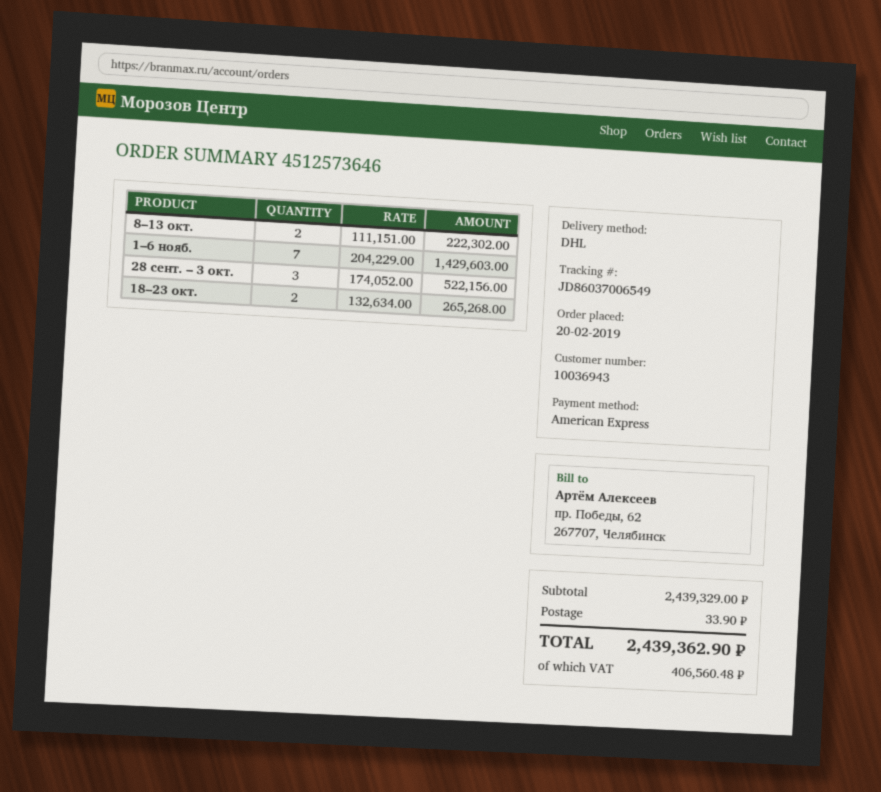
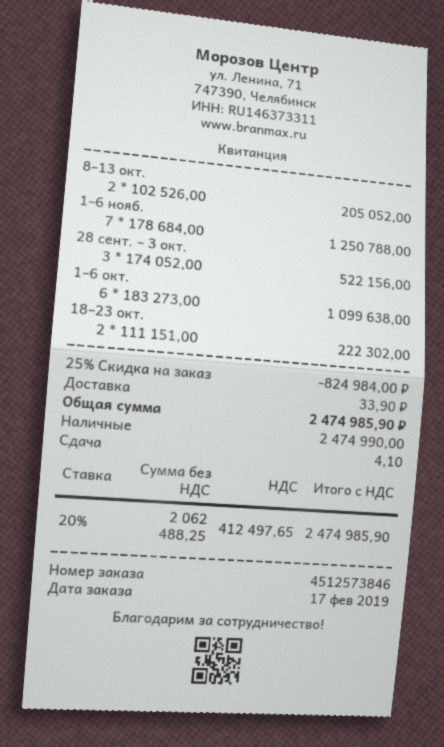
order number: 4512573646 -> 4512573846
order date: 2019-02-20 -> 2019-02-17
payment method: American Express -> cash
8–13 окт.: 2 x 111151.00 = 222302.00 -> 2 x 102526.00 = 205052.00
1–6 нояб.: 7 x 204229.00 = 1429603.00 -> 7 x 178684.00 = 1250788.00
18–23 окт.: 2 x 132634.00 = 265268.00 -> 2 x 111151.00 = 222302.00
1–6 окт.: none -> 6 x 183273.00 = 1099638.00
discount: none -> 25% = 824984.00
tax: 406560.48 -> 412497.65
total: 2439362.90 -> 2474985.90

